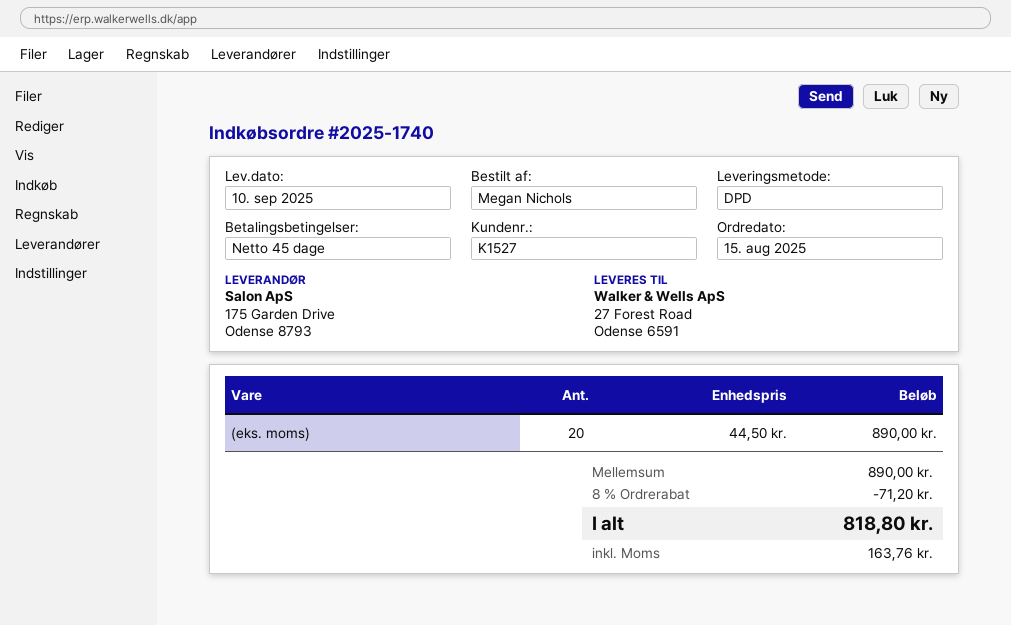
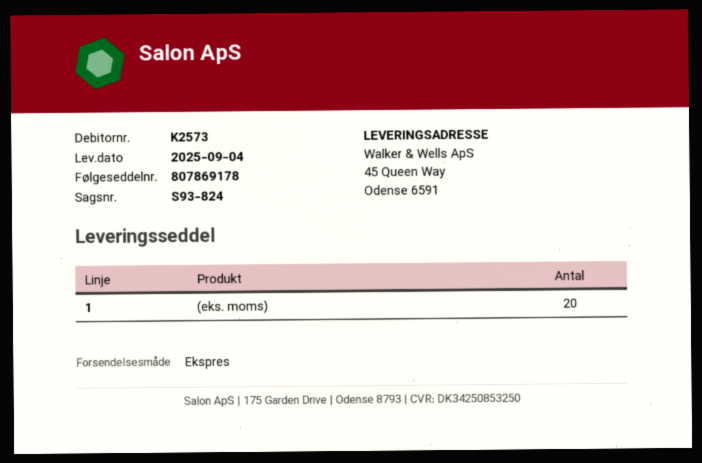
delivery date: 2025-09-10 -> 2025-09-04
customer number: K1527 -> K2573
shipping method: DPD -> express
ship to: 27 Forest Road, Odense 6591 -> 45 Queen Way, Odense 6591

